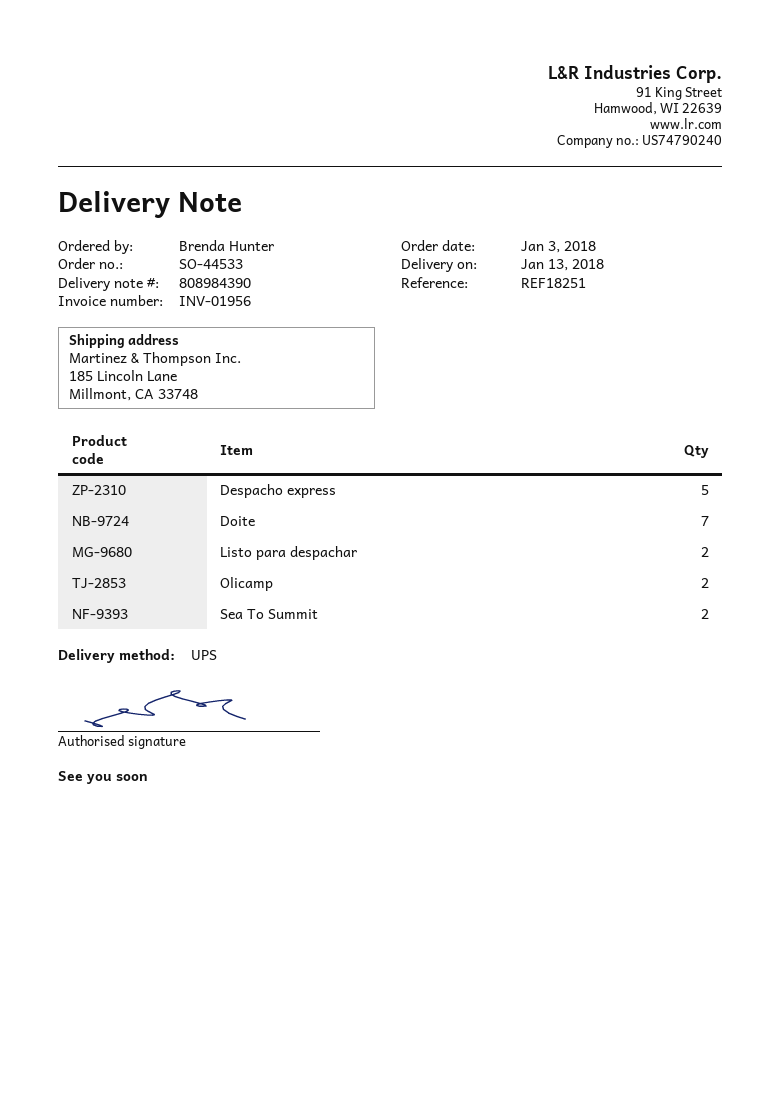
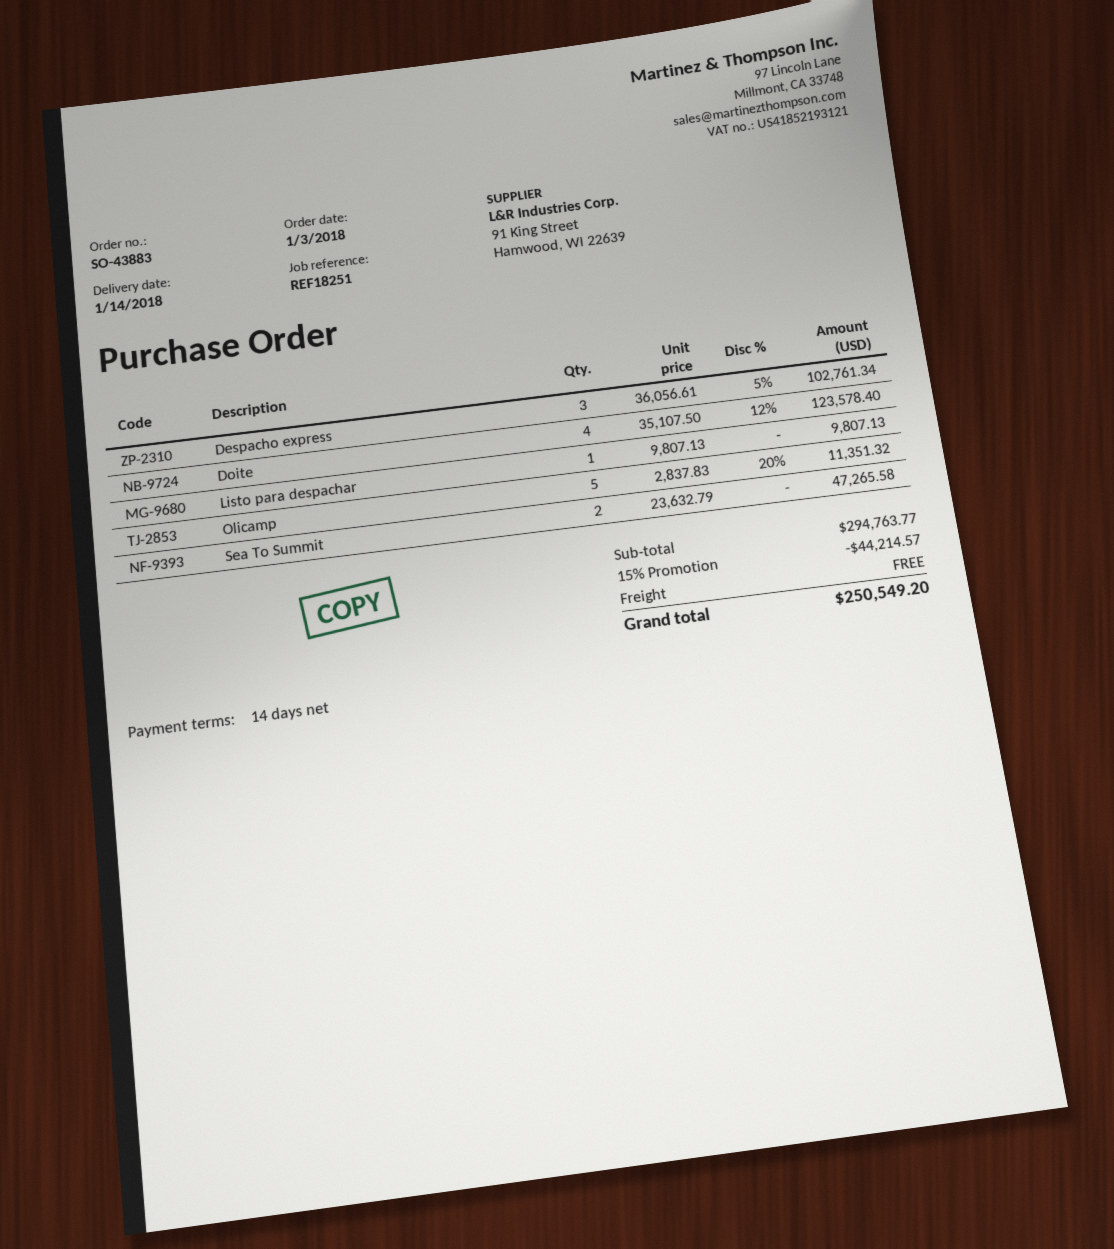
order number: SO-44533 -> SO-43883
delivery date: 2018-01-13 -> 2018-01-14
Despacho express: 5 -> 3
Doite: 7 -> 4
Listo para despachar: 2 -> 1
Olicamp: 2 -> 5

